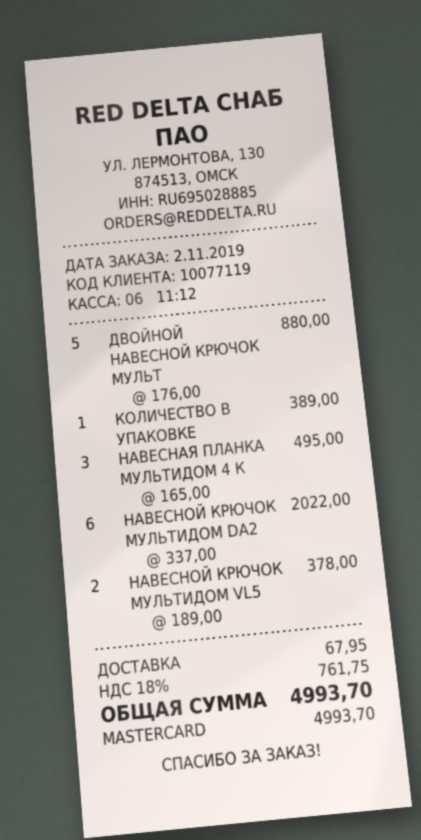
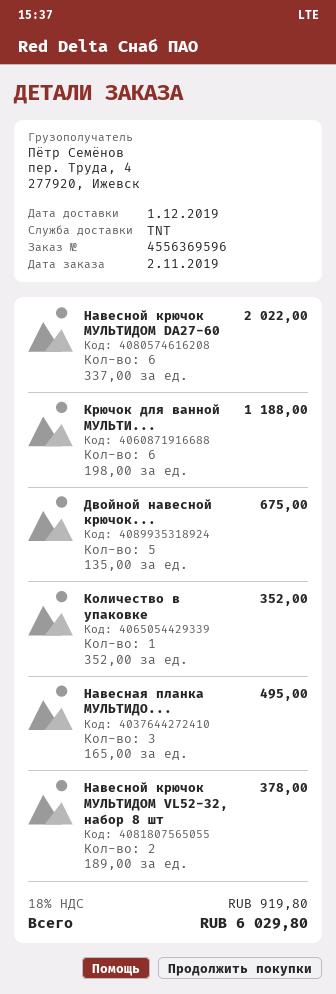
ДВОЙНОЙ НАВЕСНОЙ КРЮЧОК МУЛЬТ: 5 x 176.00 = 880.00 -> 5 x 135.00 = 675.00
КОЛИЧЕСТВО В УПАКОВКЕ: 1 x 389.00 = 389.00 -> 1 x 352.00 = 352.00
Крючок для ванной МУЛЬТИ...: none -> 6 x 198.00 = 1188.00
shipping: 67.95 -> none
tax: 18% = 761.75 -> 18% = 919.80
total: 4993.70 -> 6029.80

